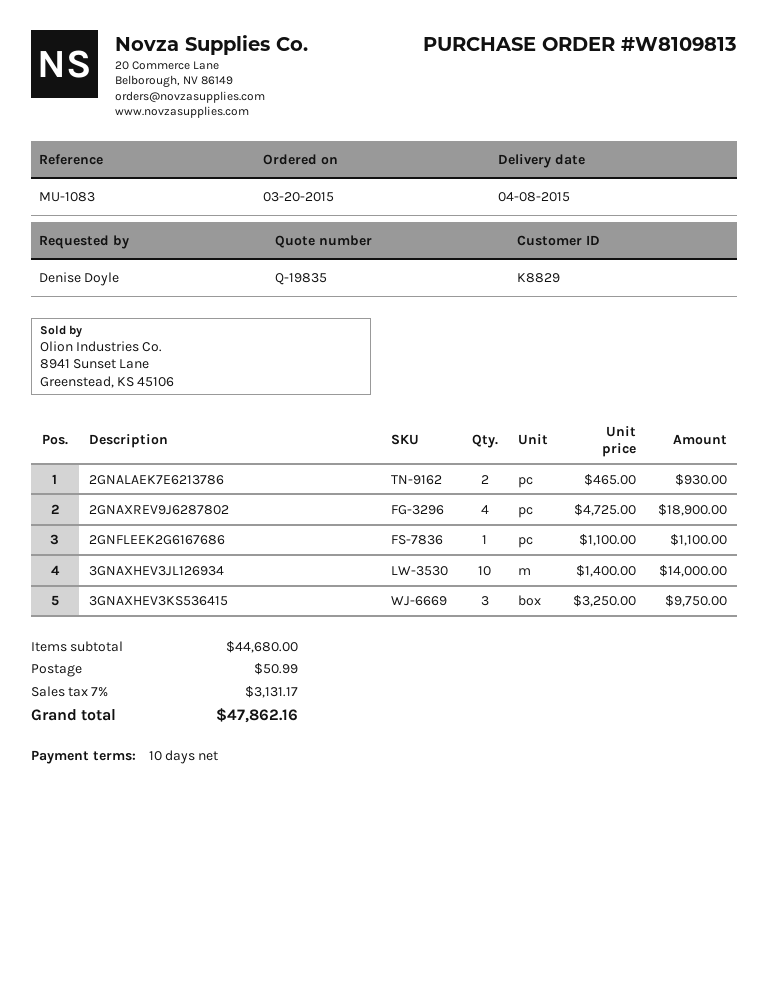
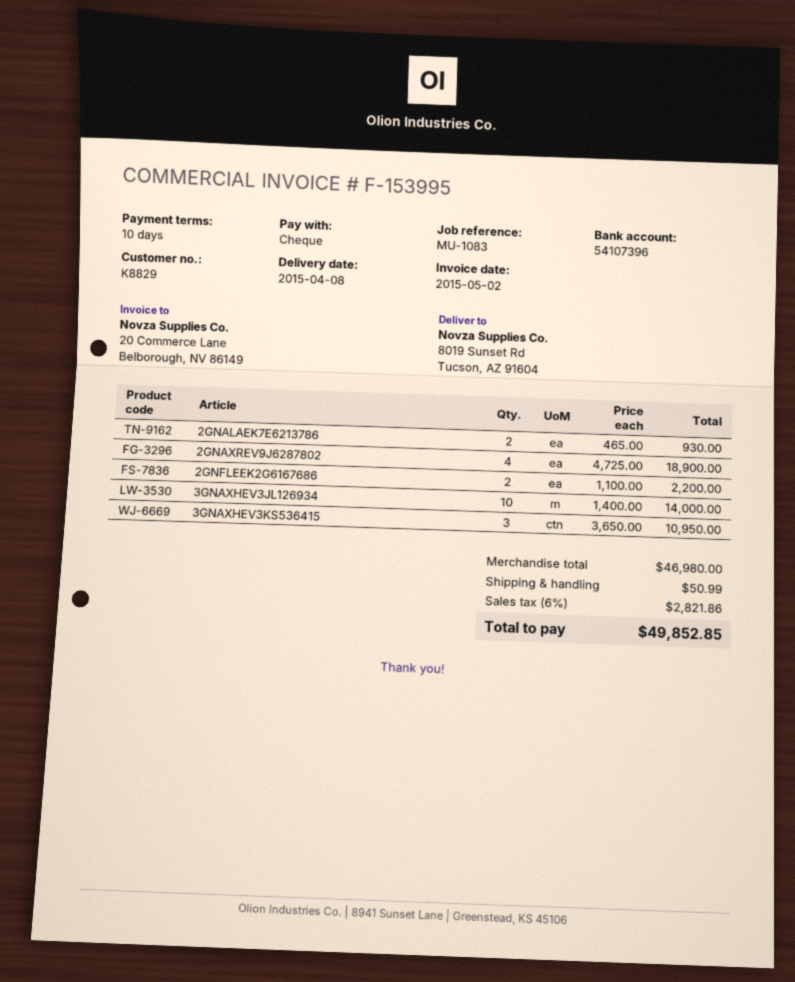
2GNFLEEK2G6167686: 1 x 1100.00 = 1100.00 -> 2 x 1100.00 = 2200.00
3GNAXHEV3KS536415: 3 x 3250.00 = 9750.00 -> 3 x 3650.00 = 10950.00
subtotal: 44680.00 -> 46980.00
tax: 7% = 3131.17 -> 6% = 2821.86
total: 47862.16 -> 49852.85

